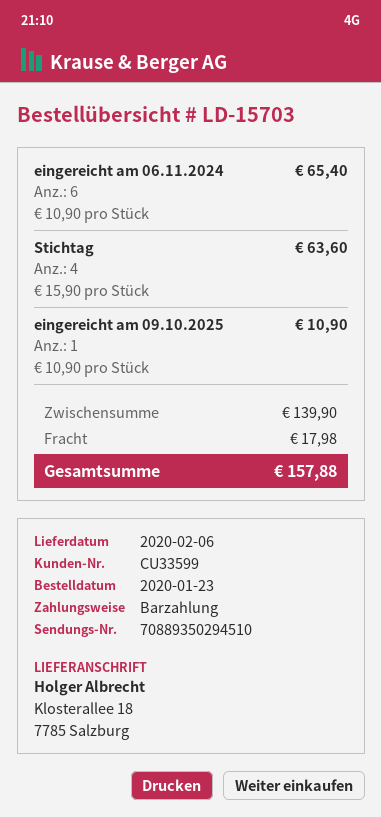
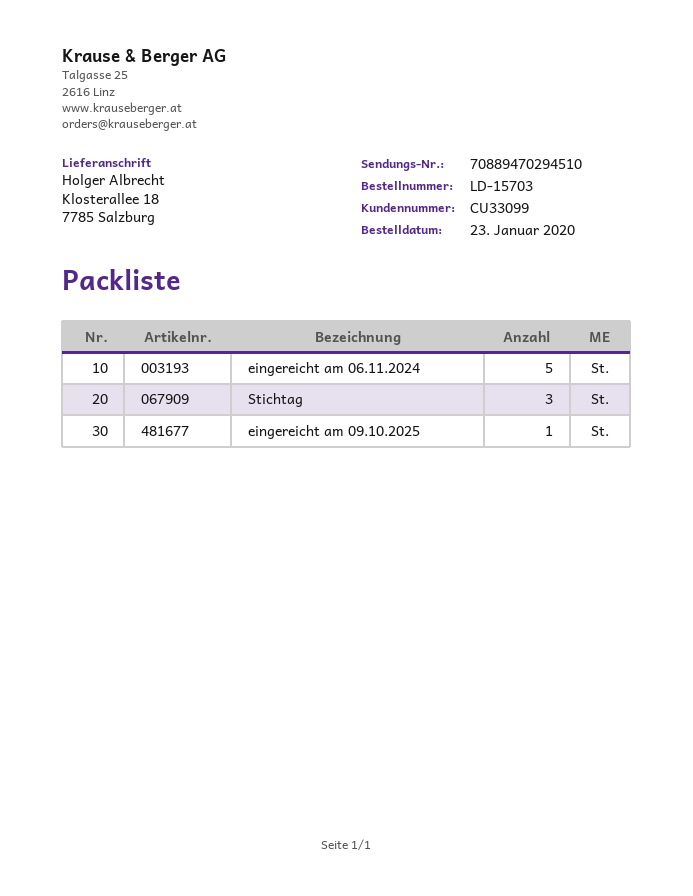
customer number: CU33599 -> CU33099
tracking number: 70889350294510 -> 70889470294510
eingereicht am 06.11.2024: 6 -> 5
Stichtag: 4 -> 3

